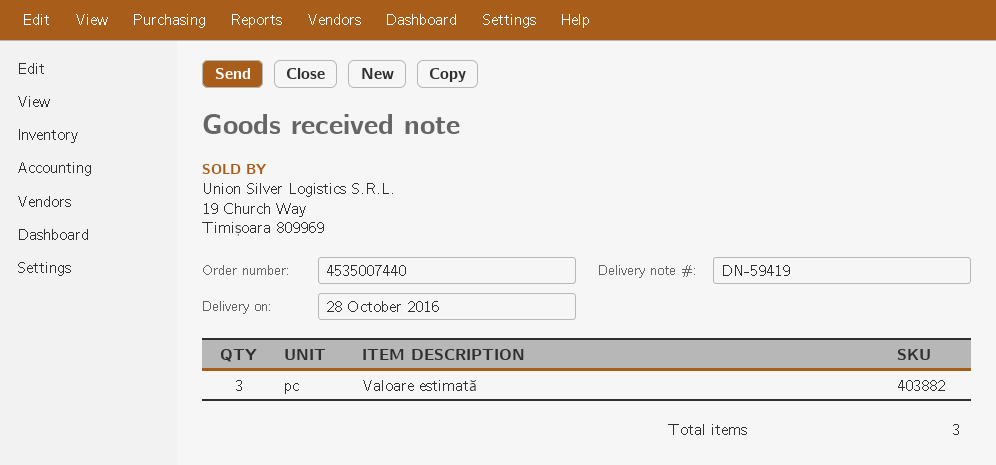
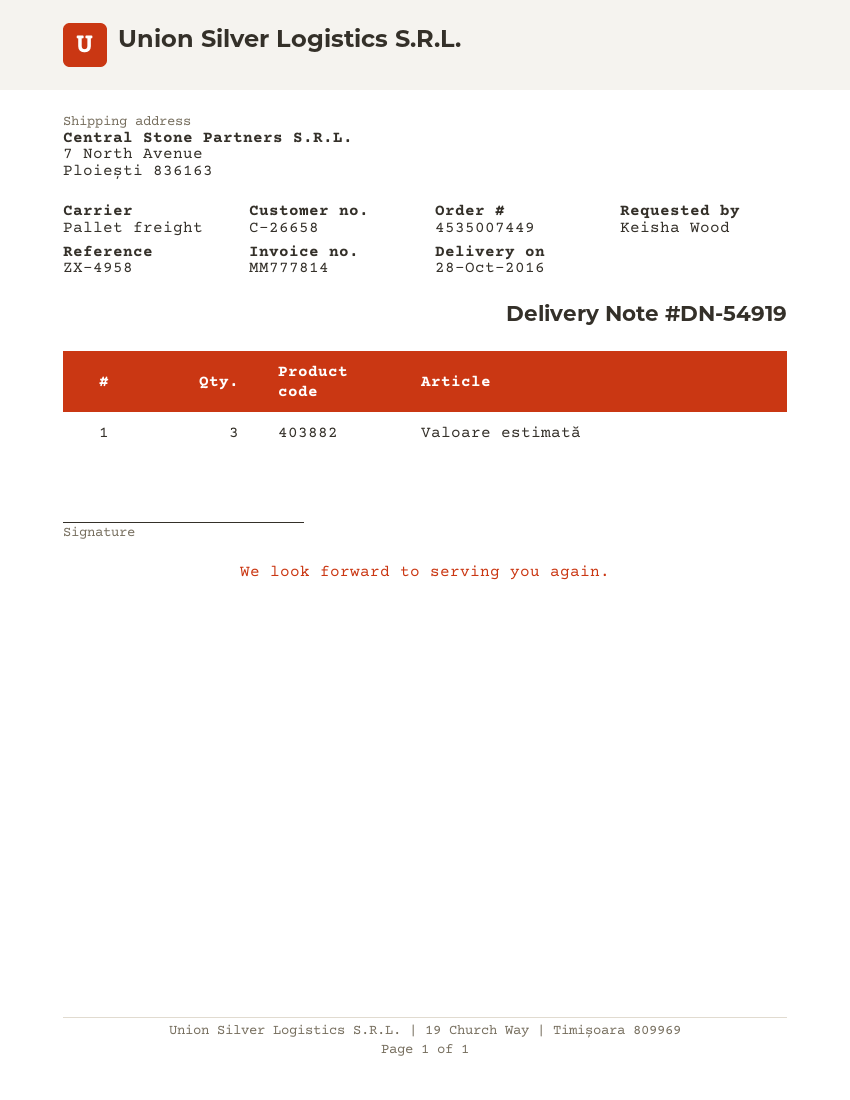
order number: 4535007440 -> 4535007449
delivery note number: DN-59419 -> DN-54919

